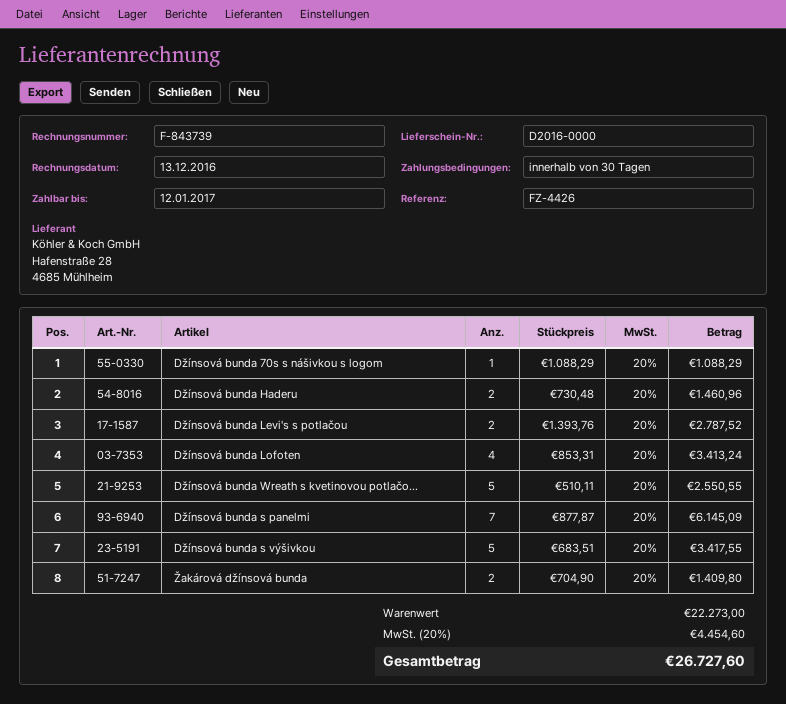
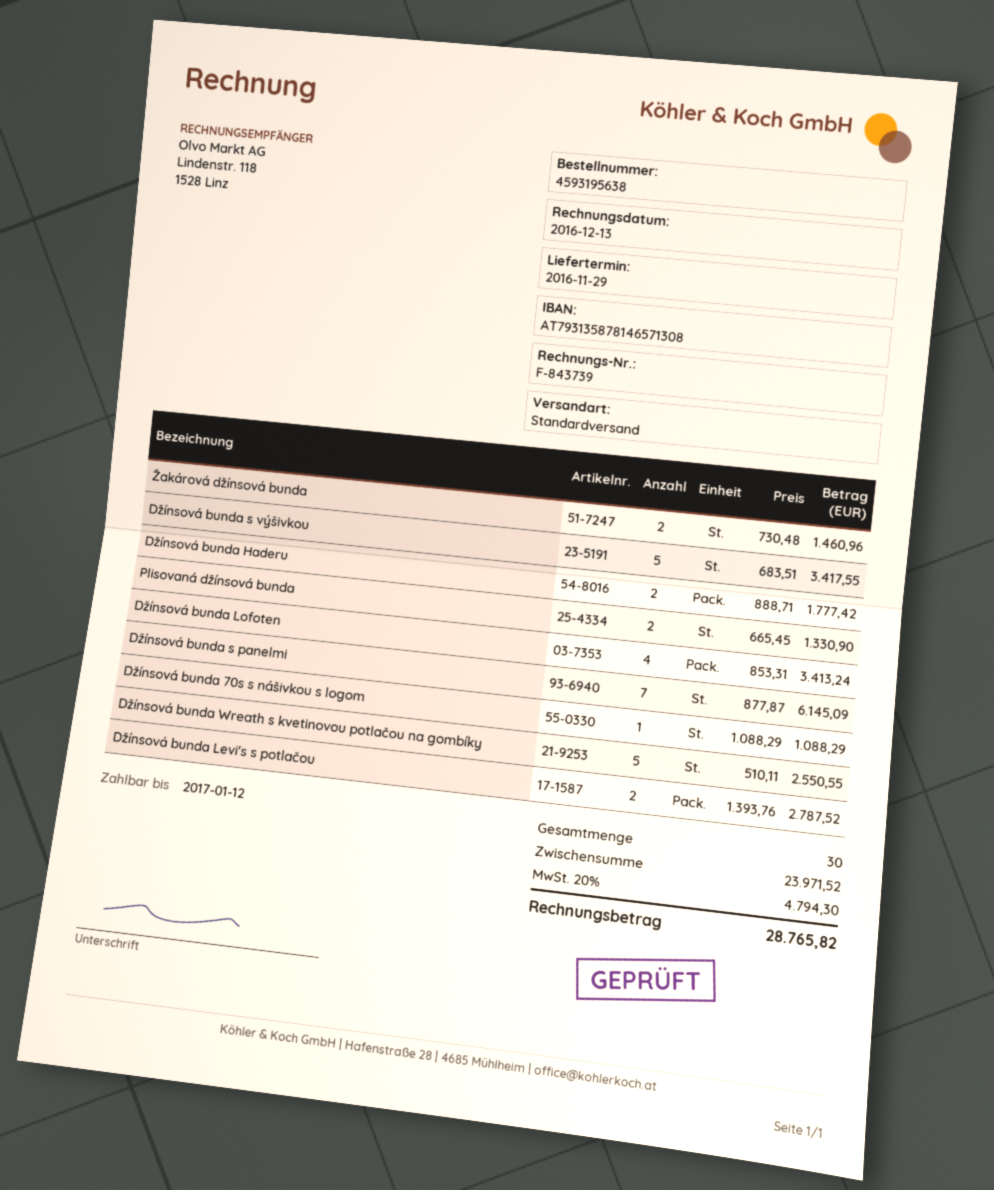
Džínsová bunda Haderu: 2 x 730.48 = 1460.96 -> 2 x 888.71 = 1777.42
Žakárová džínsová bunda: 2 x 704.90 = 1409.80 -> 2 x 730.48 = 1460.96
Plisovaná džínsová bunda: none -> 2 x 665.45 = 1330.90
subtotal: 22273.00 -> 23971.52
tax: 20% = 4454.60 -> 20% = 4794.30
total: 26727.60 -> 28765.82

